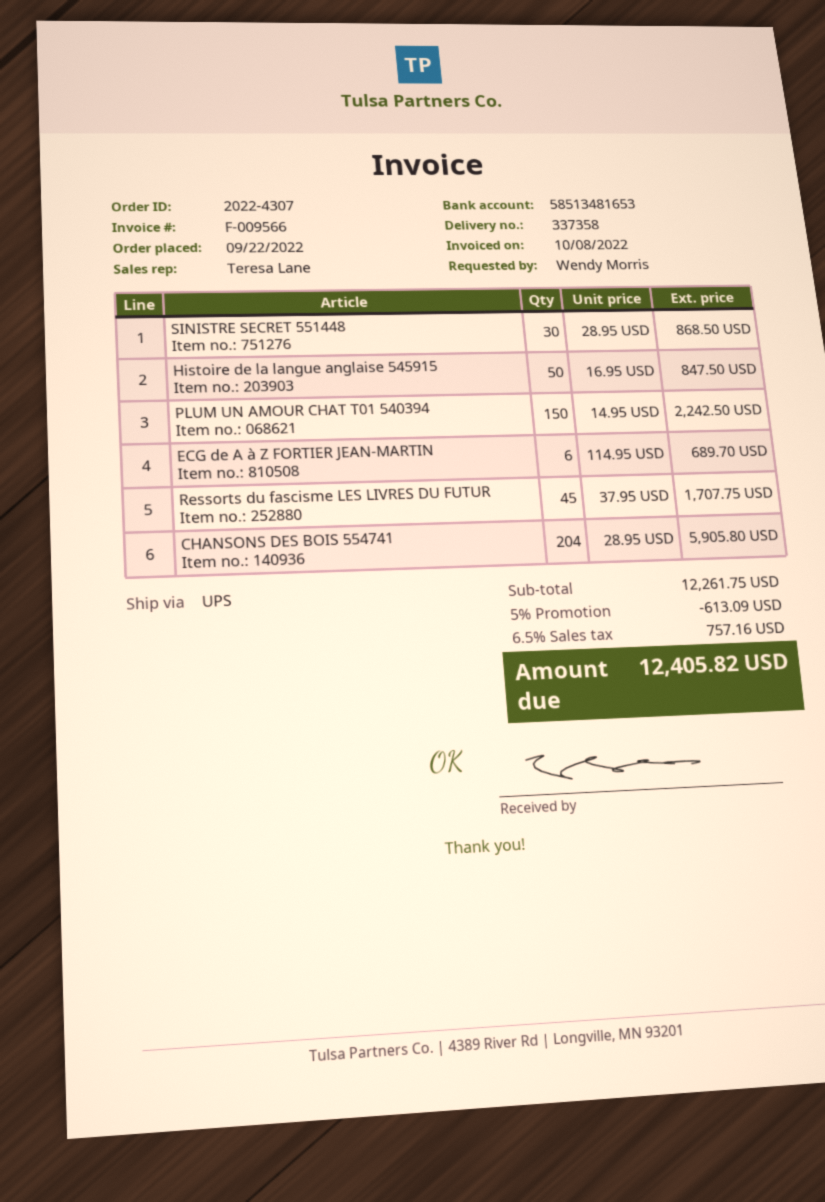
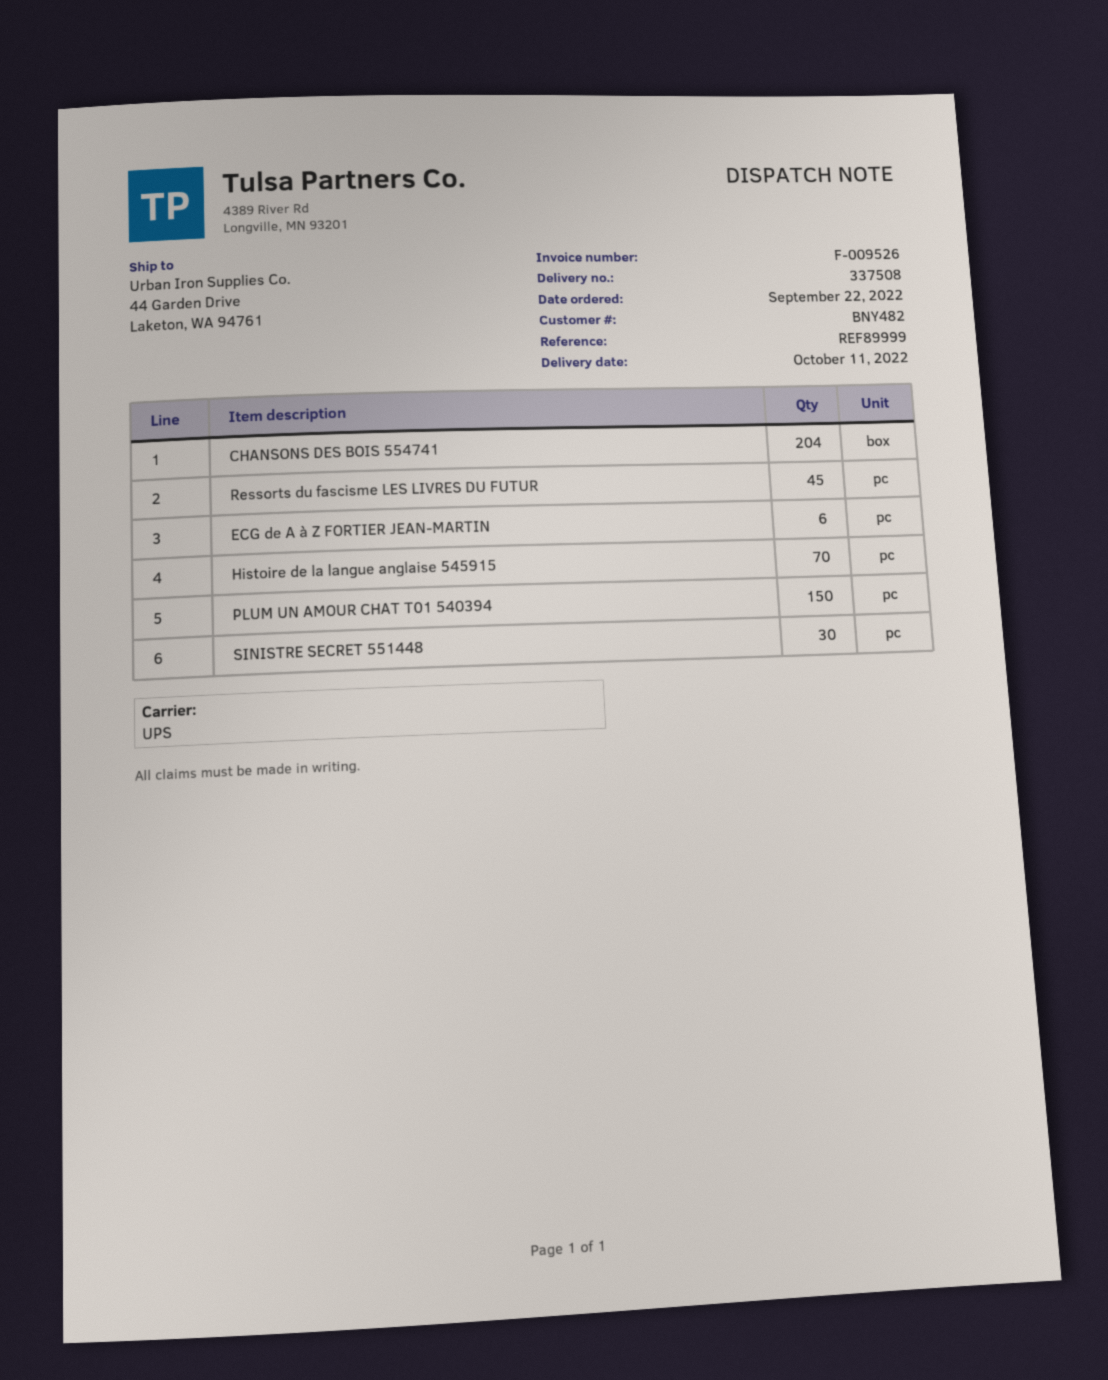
delivery note number: 337358 -> 337508
invoice number: F-009566 -> F-009526
Histoire de la langue anglaise 545915: 50 -> 70

